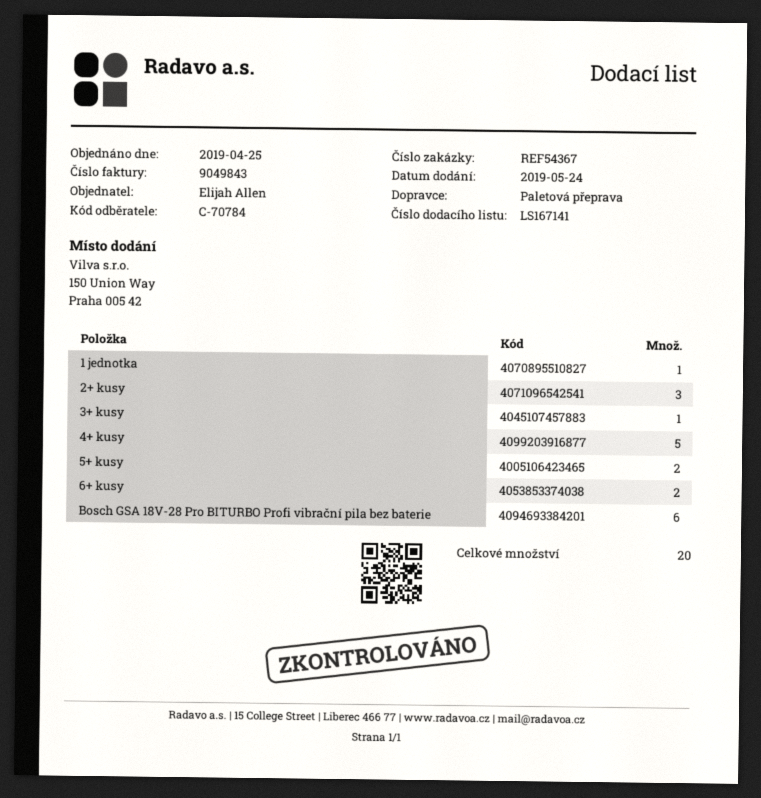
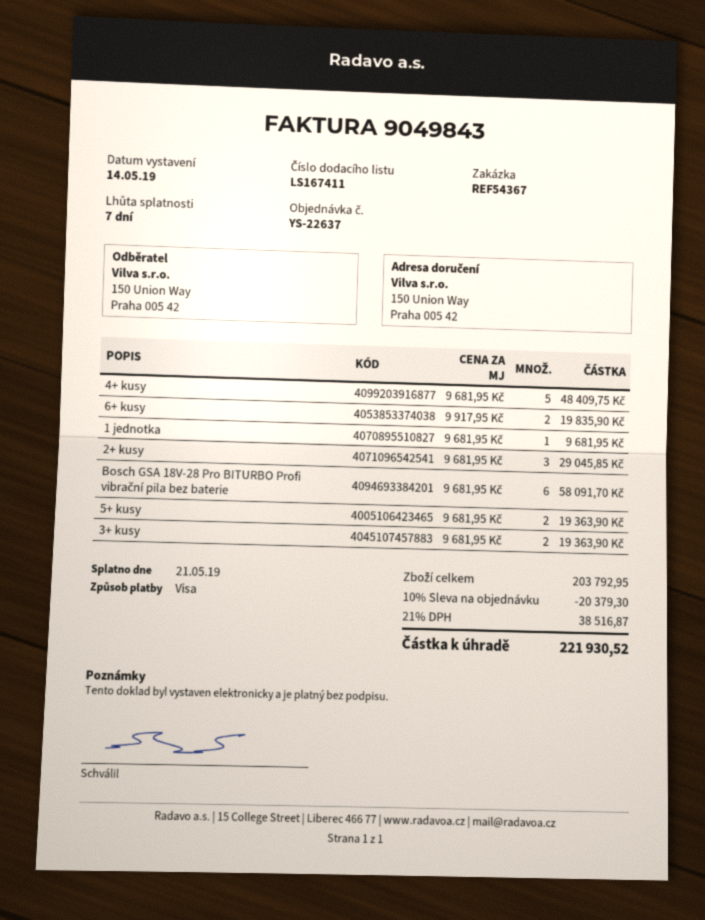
delivery note number: LS167141 -> LS167411
3+ kusy: 1 -> 2

